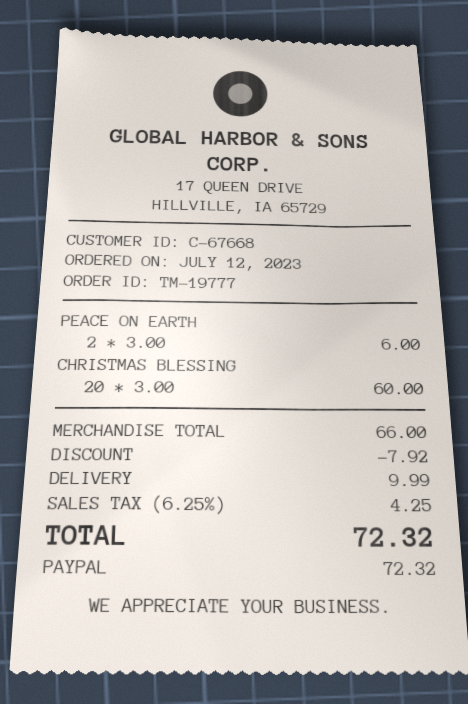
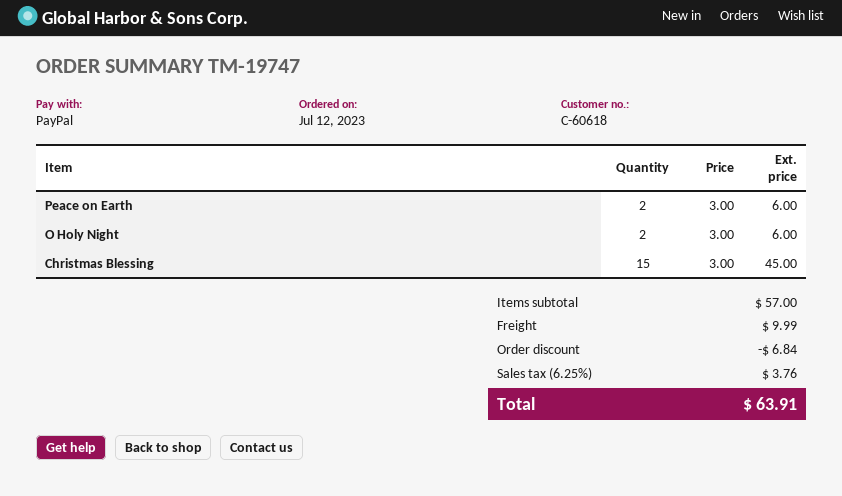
order number: TM-19777 -> TM-19747
customer number: C-67668 -> C-60618
CHRISTMAS BLESSING: 20 x 3.00 = 60.00 -> 15 x 3.00 = 45.00
O Holy Night: none -> 2 x 3.00 = 6.00
subtotal: 66.00 -> 57.00
discount: 7.92 -> 6.84
tax: 6.25% = 4.25 -> 6.25% = 3.76
total: 72.32 -> 63.91

